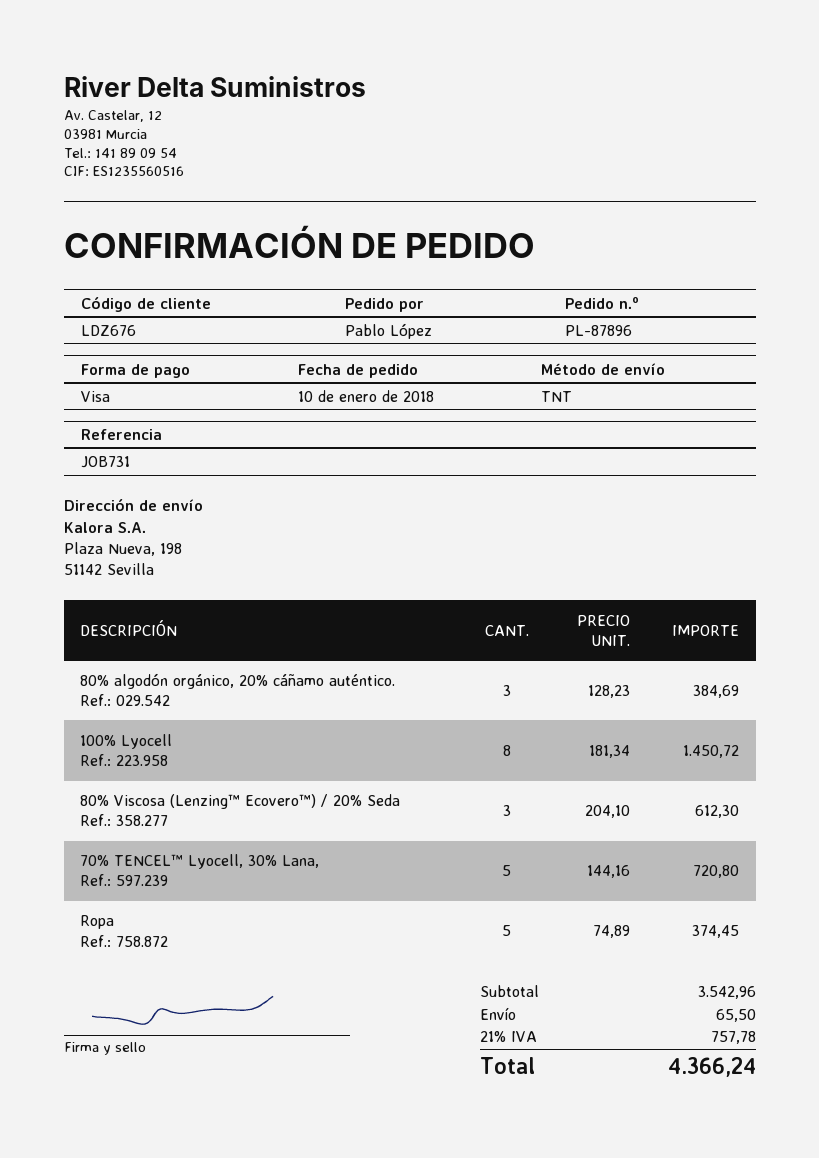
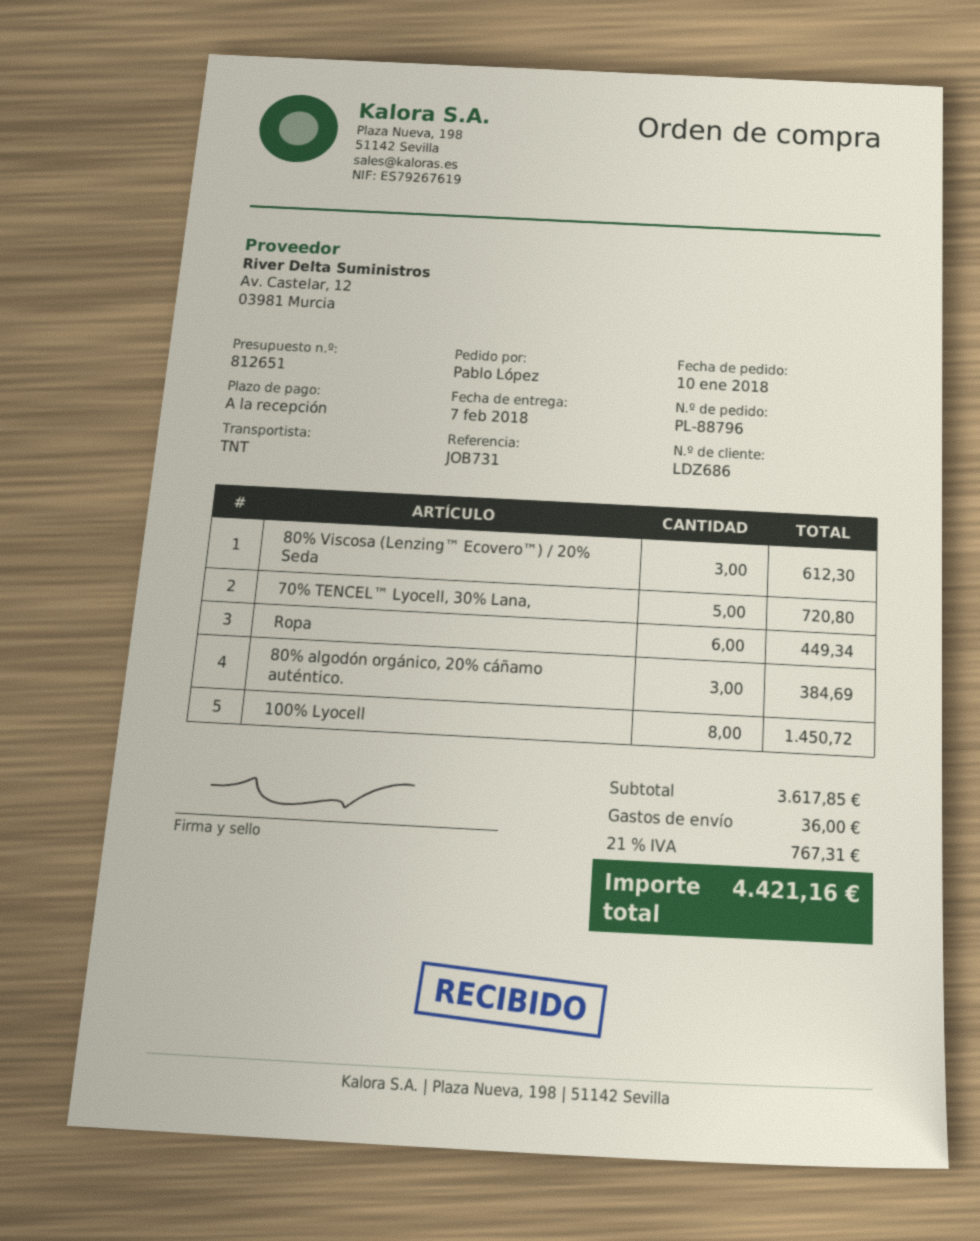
order number: PL-87896 -> PL-88796
customer number: LDZ676 -> LDZ686
Ropa: 5 for 374.45 -> 6 for 449.34
subtotal: 3542.96 -> 3617.85
shipping: 65.50 -> 36.00
tax: 21% = 757.78 -> 21% = 767.31
total: 4366.24 -> 4421.16

